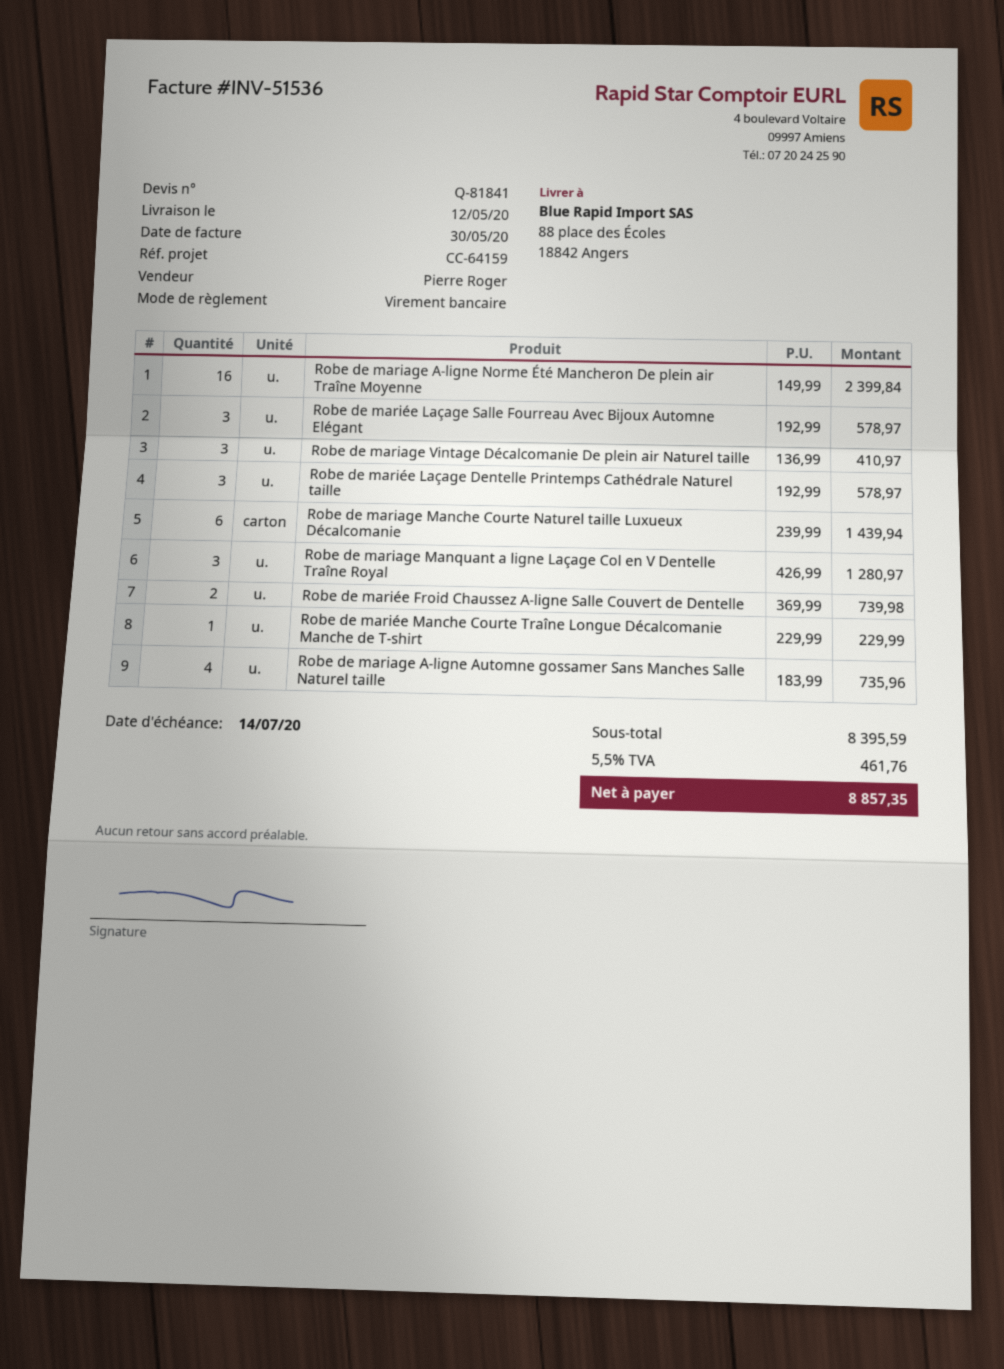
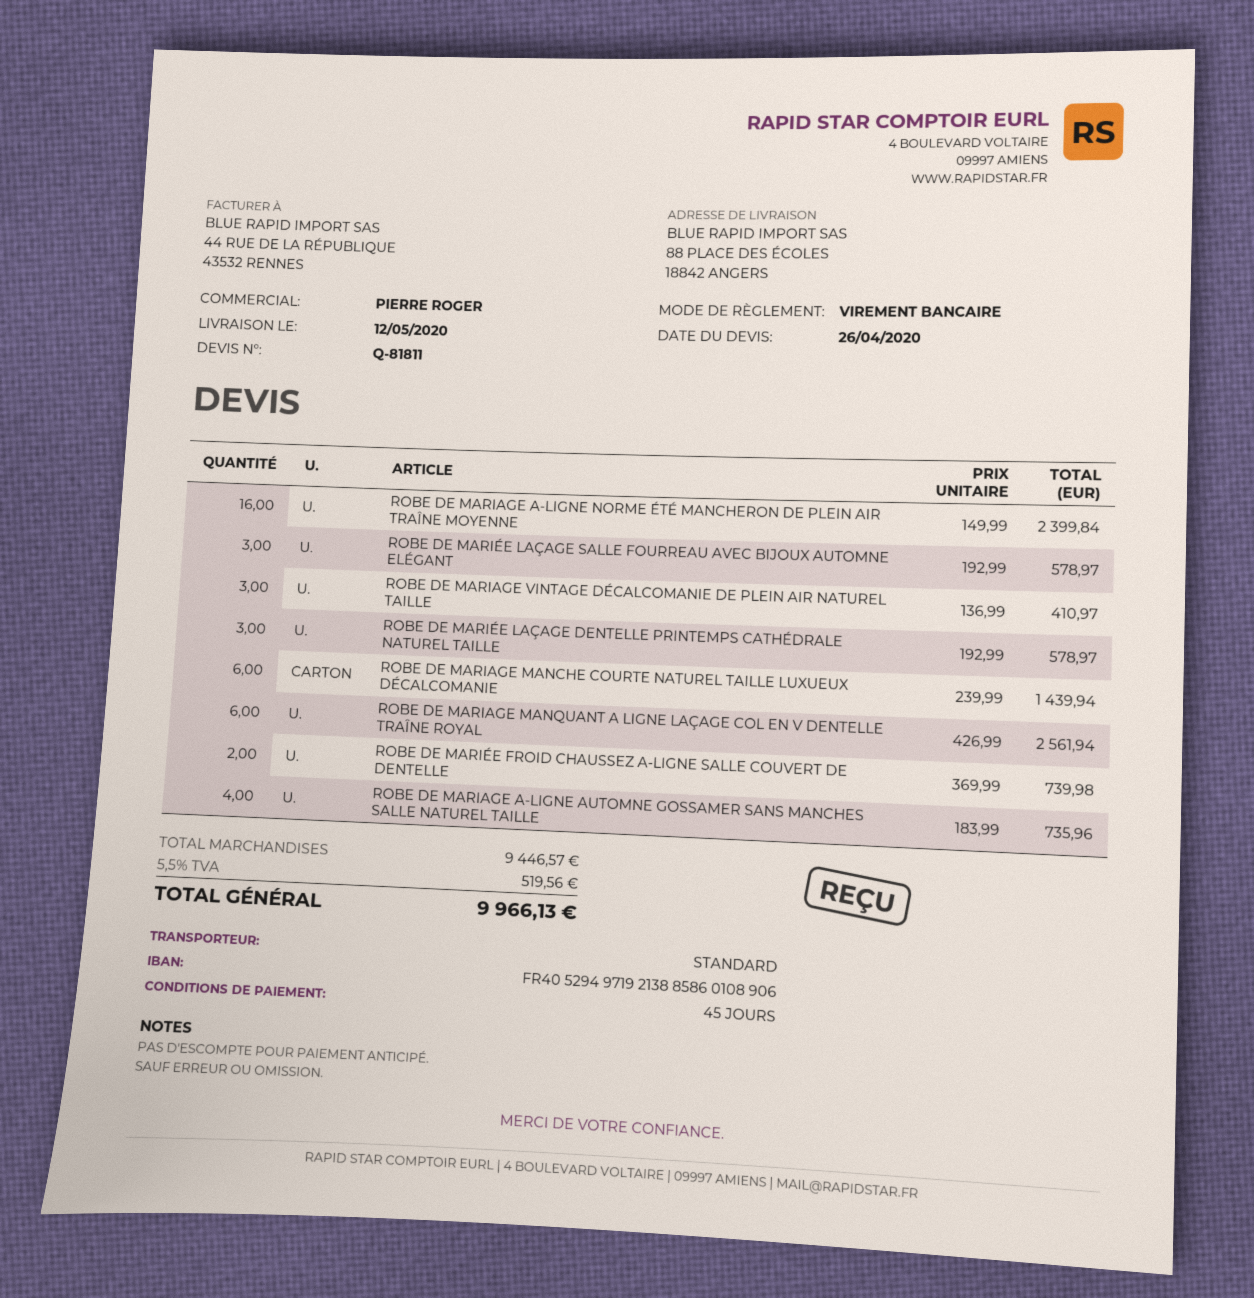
quote number: Q-81841 -> Q-81811
Robe de mariage Manquant a ligne Laçage Col en V Dentelle Traîne Royal: 3 x 426.99 = 1280.97 -> 6 x 426.99 = 2561.94
Robe de mariée Manche Courte Traîne Longue Décalcomanie Manche de T-shirt: 1 x 229.99 = 229.99 -> none
subtotal: 8395.59 -> 9446.57
tax: 5.5% = 461.76 -> 5.5% = 519.56
total: 8857.35 -> 9966.13

